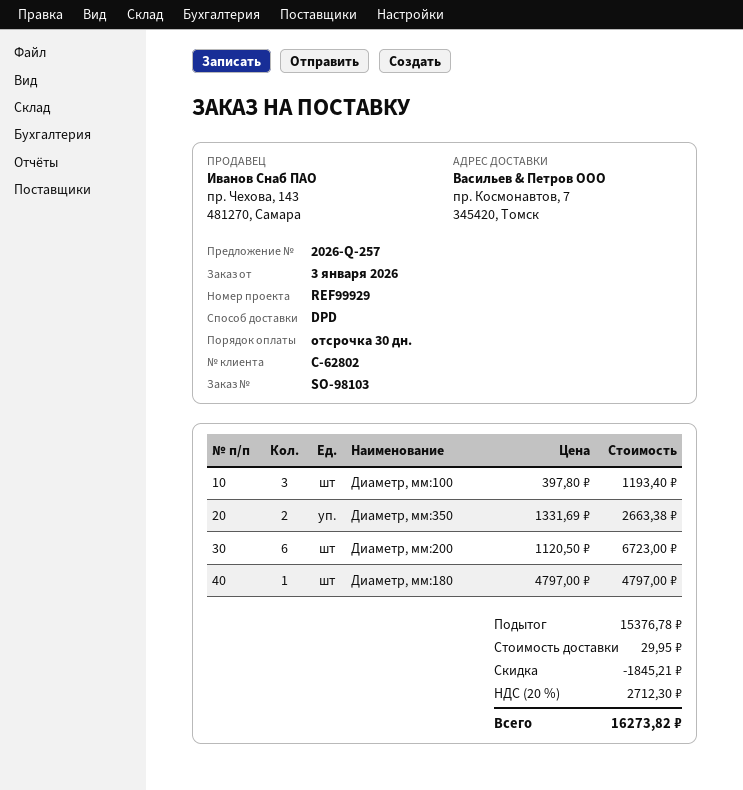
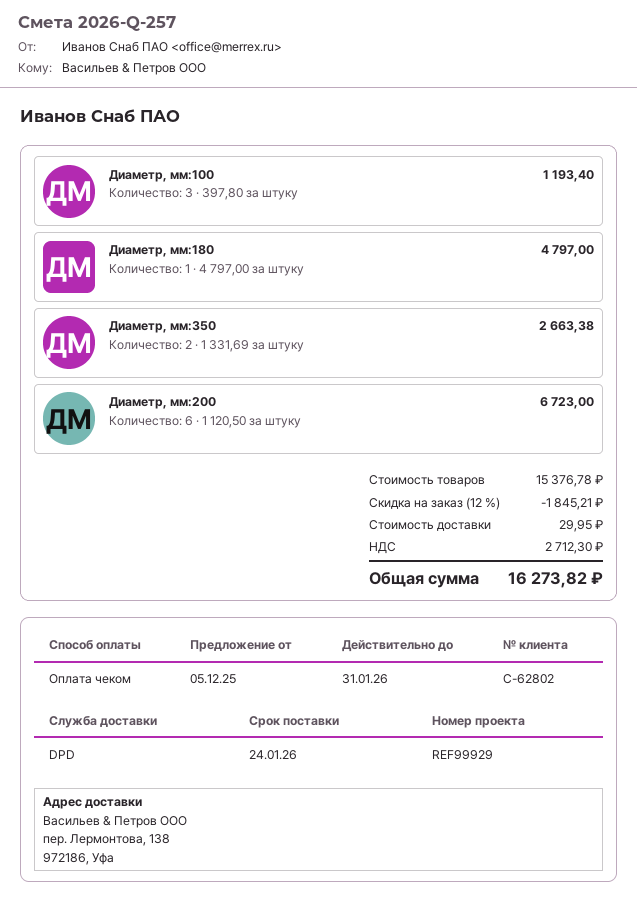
ship to: пр. Космонавтов, 7, 345420, Томск -> пер. Лермонтова, 138, 972186, Уфа

